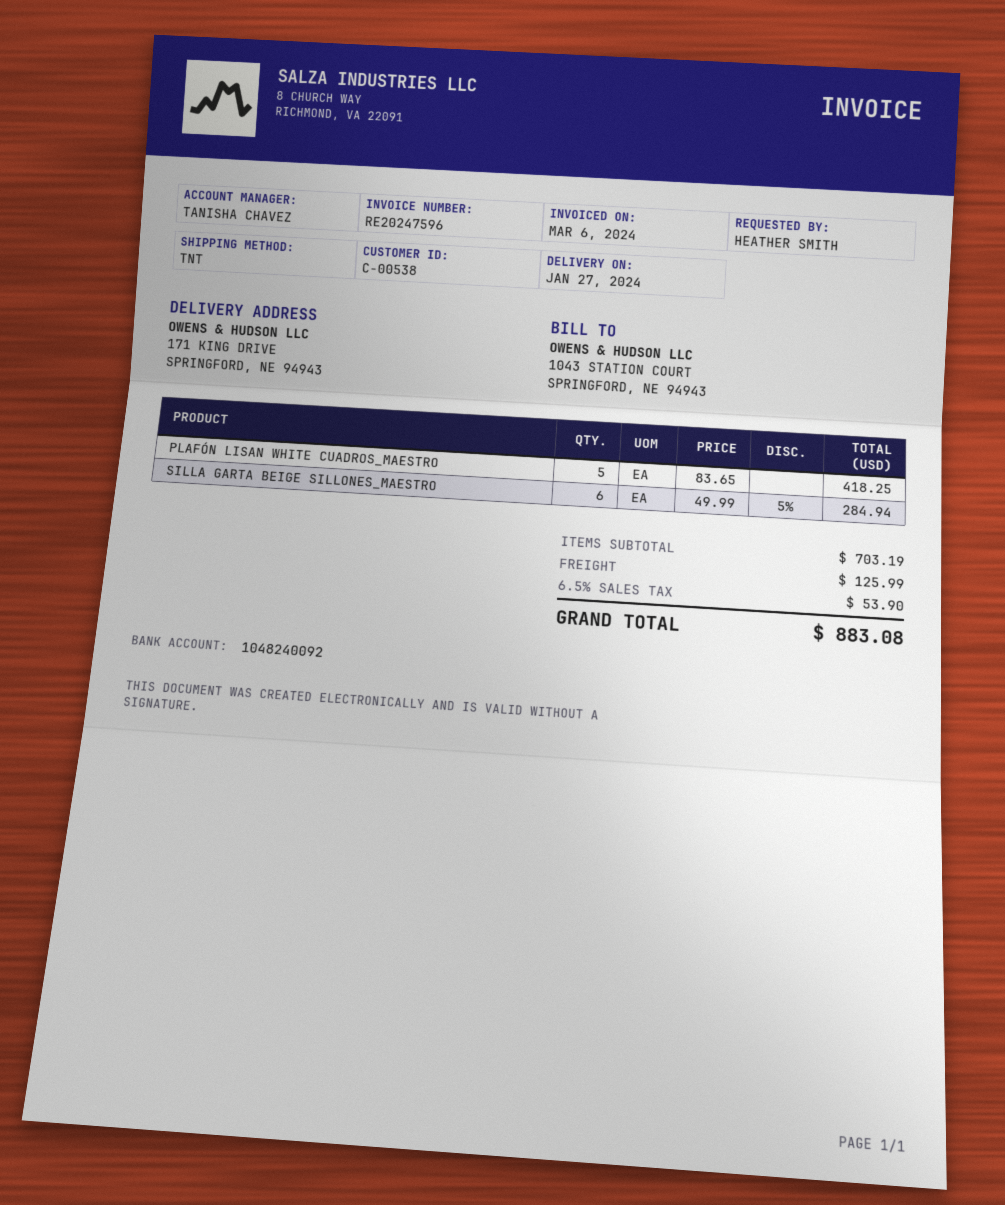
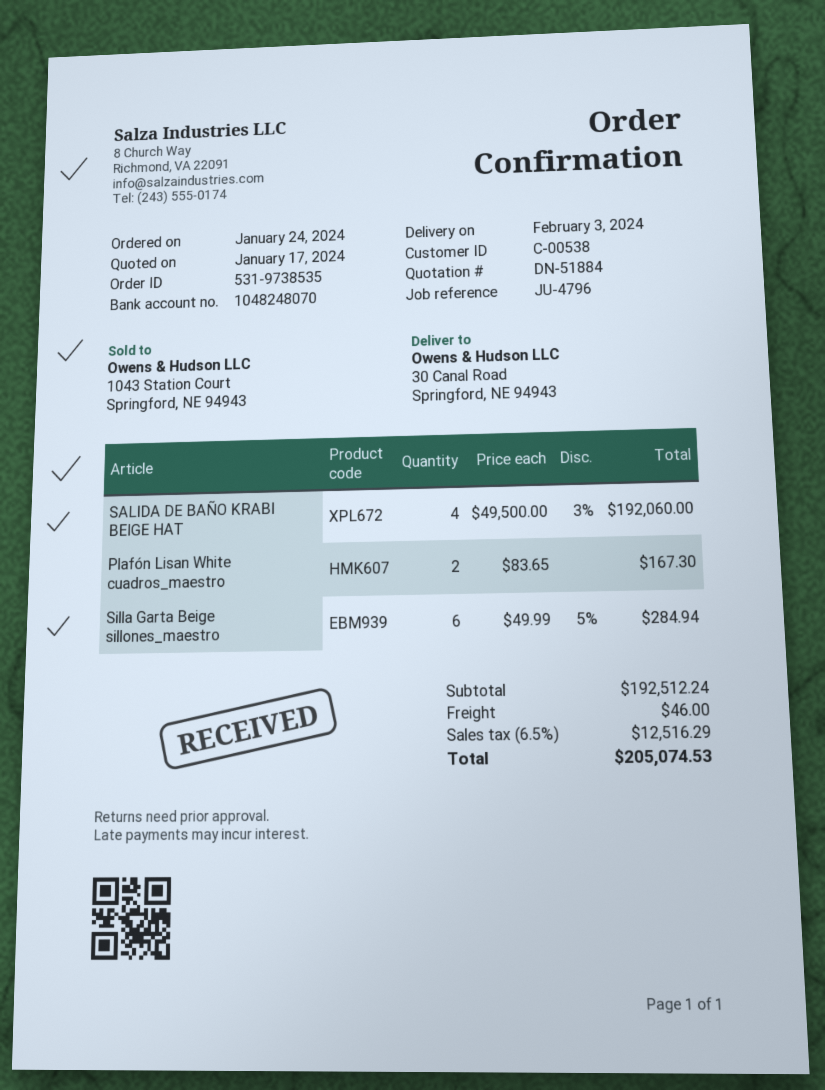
delivery date: 2024-01-27 -> 2024-02-03
bank account: 1048240092 -> 1048248070
ship to: 171 KING DRIVE, SPRINGFORD, NE 94943 -> 30 Canal Road, Springford, NE 94943
PLAFÓN LISAN WHITE CUADROS_MAESTRO: 5 x 83.65 = 418.25 -> 2 x 83.65 = 167.30
SALIDA DE BAÑO KRABI BEIGE HAT: none -> 4 x 49500.00 - 3% = 192060.00
subtotal: 703.19 -> 192512.24
shipping: 125.99 -> 46.00
tax: 6.5% = 53.90 -> 6.5% = 12516.29
total: 883.08 -> 205074.53

